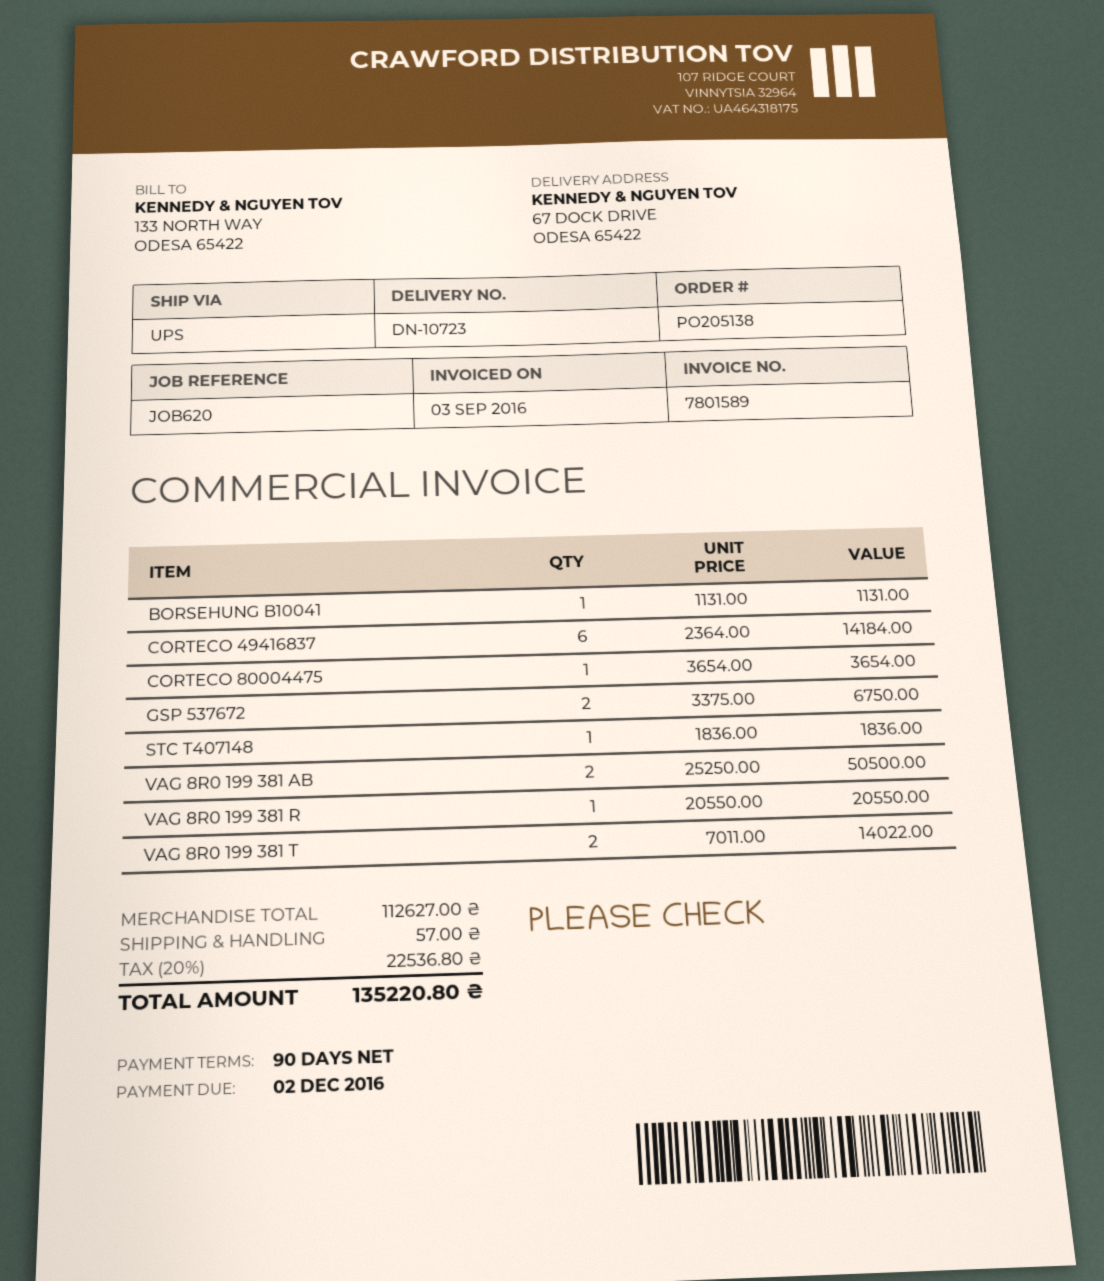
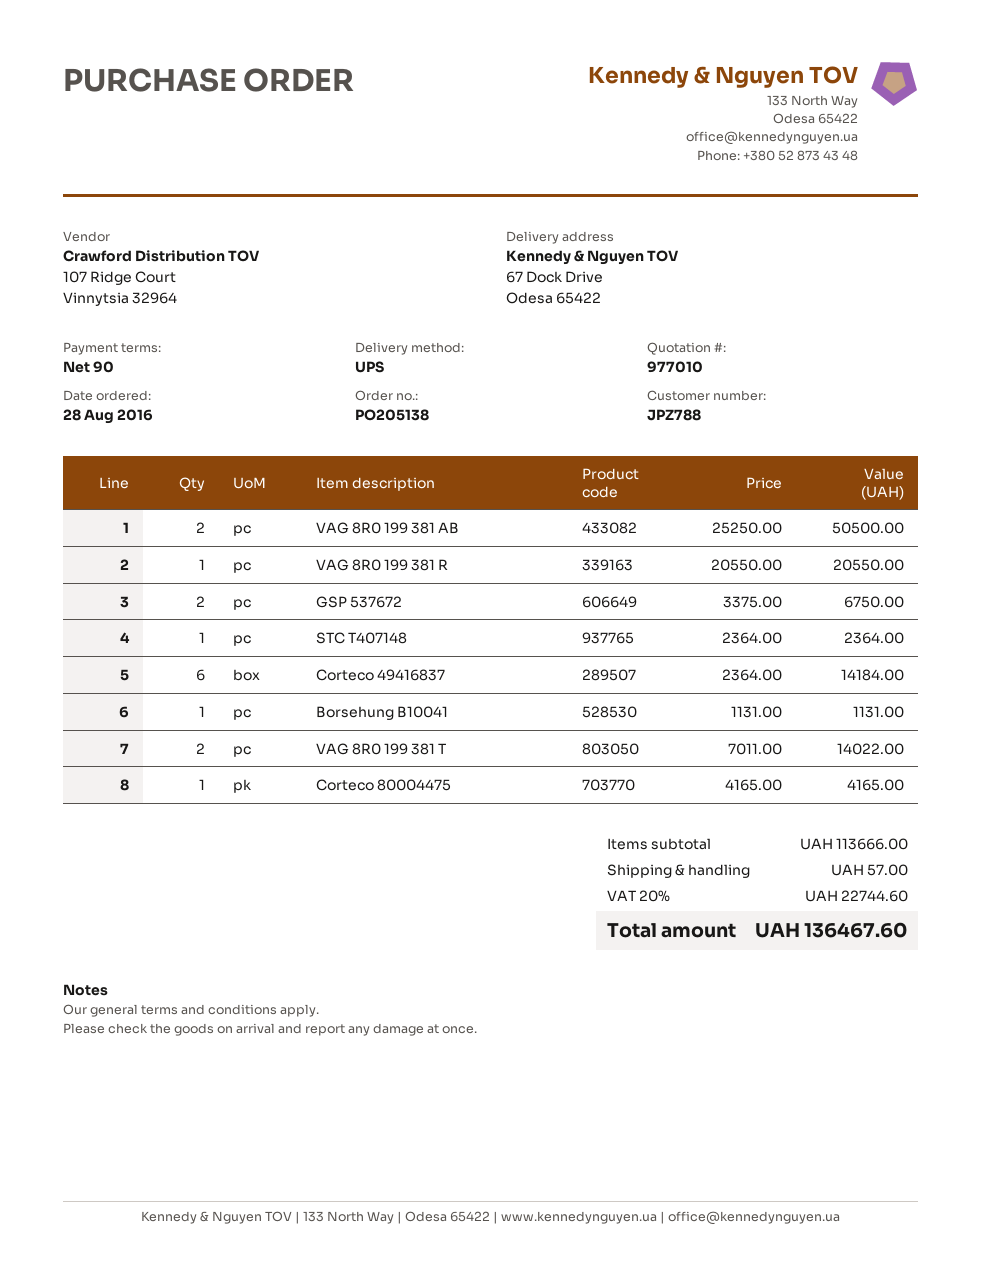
CORTECO 80004475: 1 x 3654.00 = 3654.00 -> 1 x 4165.00 = 4165.00
STC T407148: 1 x 1836.00 = 1836.00 -> 1 x 2364.00 = 2364.00
subtotal: 112627.00 -> 113666.00
tax: 20% = 22536.80 -> 20% = 22744.60
total: 135220.80 -> 136467.60

